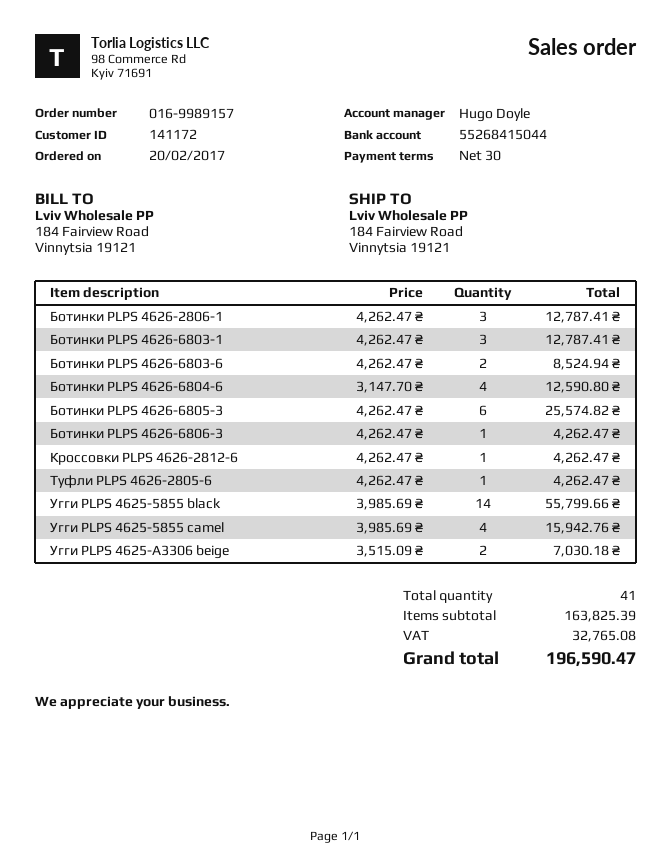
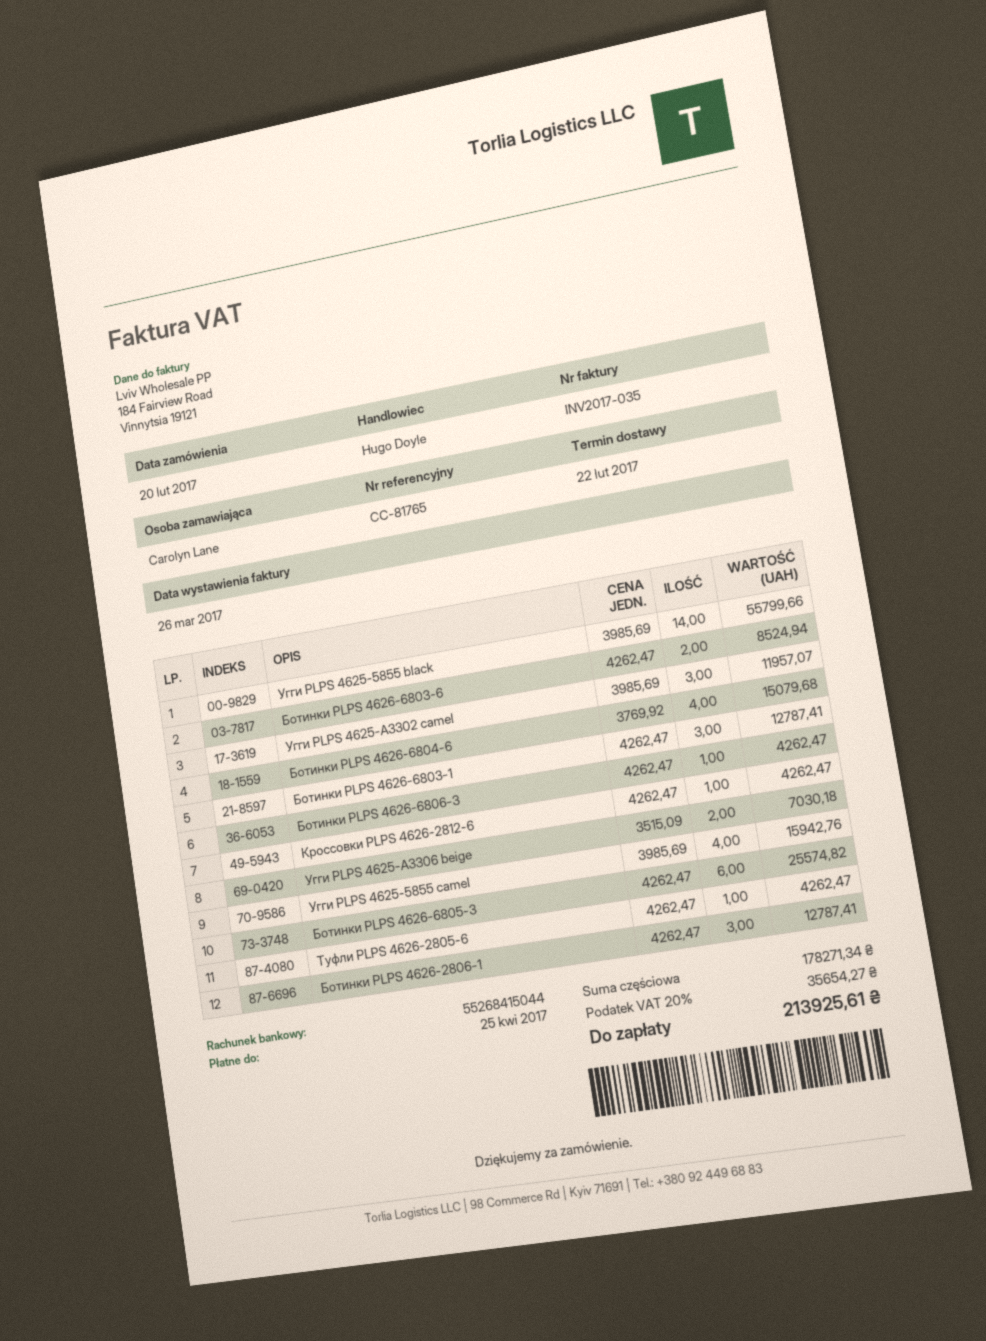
Ботинки PLPS 4626-6804-6: 4 x 3147.70 = 12590.80 -> 4 x 3769.92 = 15079.68
Угги PLPS 4625-A3302 camel: none -> 3 x 3985.69 = 11957.07
subtotal: 163825.39 -> 178271.34
tax: 32765.08 -> 35654.27
total: 196590.47 -> 213925.61

